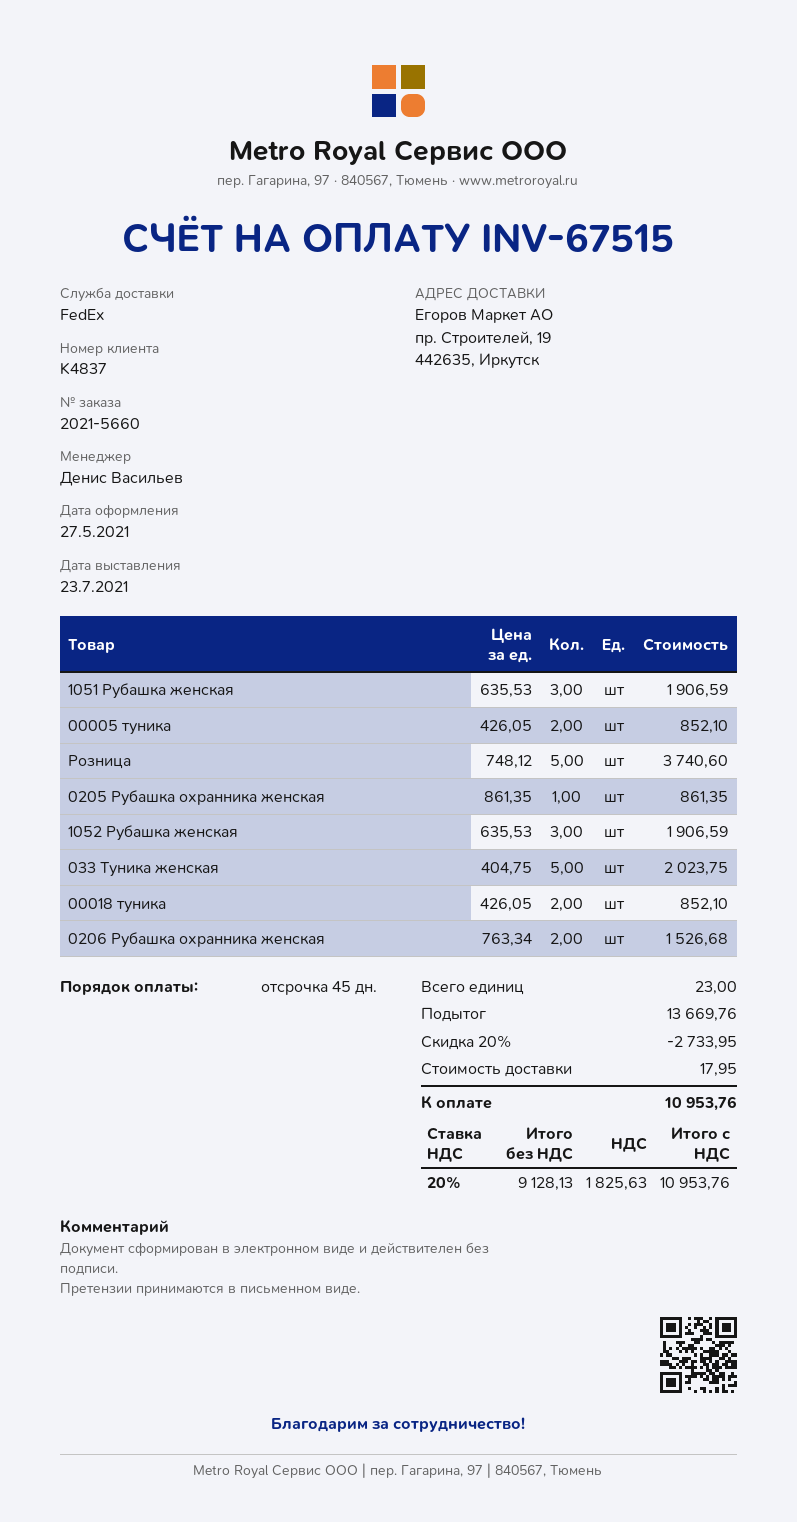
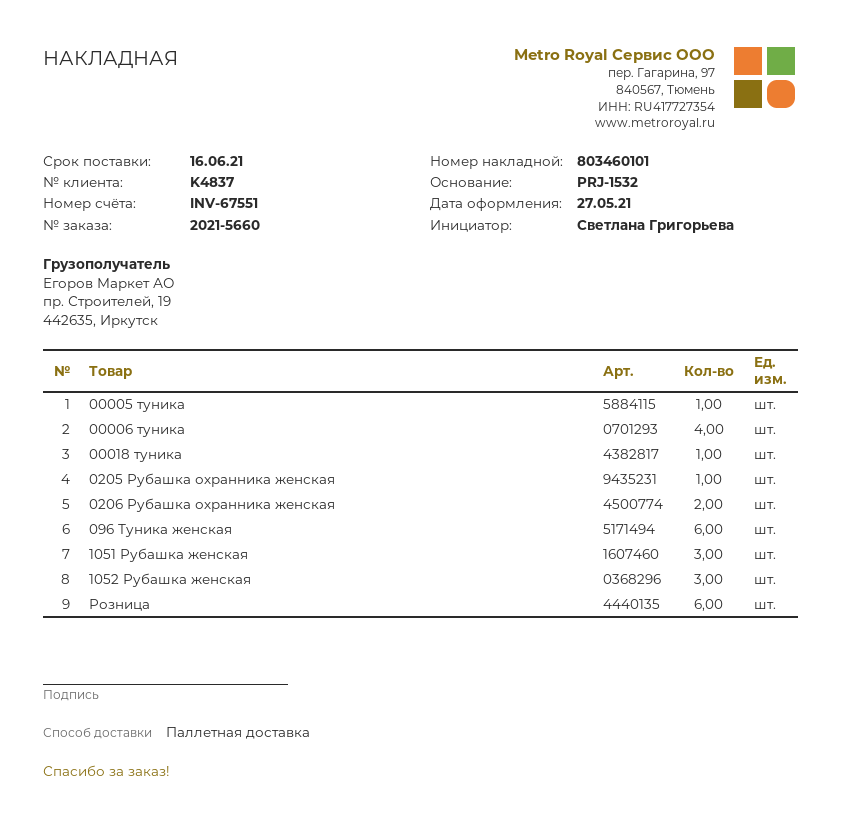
invoice number: INV-67515 -> INV-67551
shipping method: FedEx -> pallet freight
00005 туника: 2 -> 1
Розница: 5 -> 6
033 Туника женская: 5 -> none
00018 туника: 2 -> 1
00006 туника: none -> 4
096 Туника женская: none -> 6

